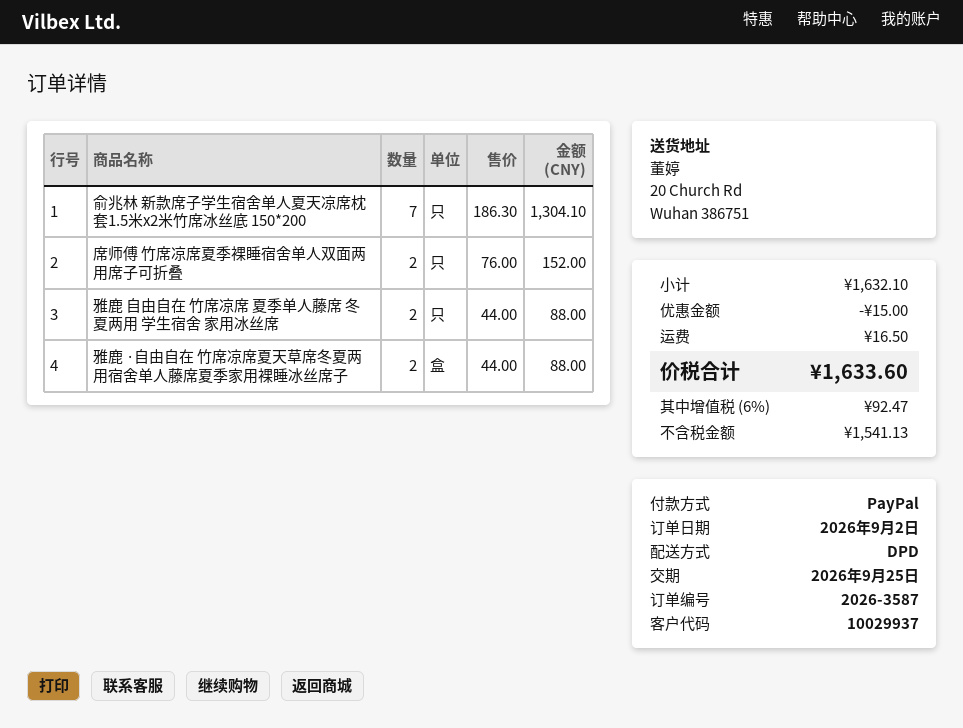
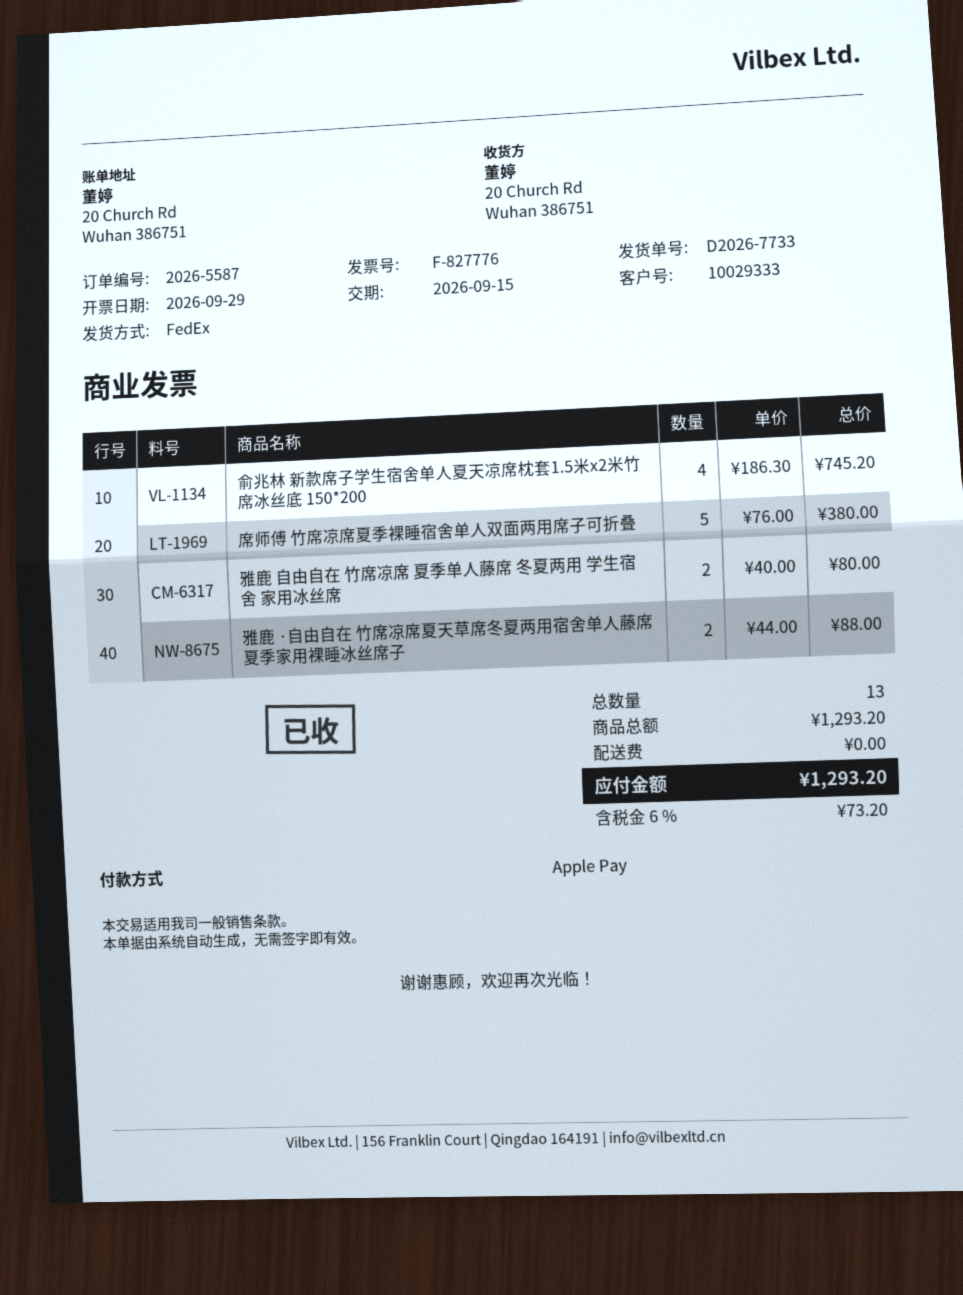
order number: 2026-3587 -> 2026-5587
delivery date: 2026-09-25 -> 2026-09-15
customer number: 10029937 -> 10029333
payment method: PayPal -> Apple Pay
shipping method: DPD -> FedEx
俞兆林 新款席子学生宿舍单人夏天凉席枕套1.5米x2米竹席冰丝底 150*200: 7 x 186.30 = 1304.10 -> 4 x 186.30 = 745.20
席师傅 竹席凉席夏季裸睡宿舍单人双面两用席子可折叠: 2 x 76.00 = 152.00 -> 5 x 76.00 = 380.00
雅鹿 自由自在 竹席凉席 夏季单人藤席 冬夏两用 学生宿舍 家用冰丝席: 2 x 44.00 = 88.00 -> 2 x 40.00 = 80.00
subtotal: 1632.10 -> 1293.20
discount: 15.00 -> none
shipping: 16.50 -> 0.00
tax: 6% = 92.47 -> 6% = 73.20
total: 1633.60 -> 1293.20

